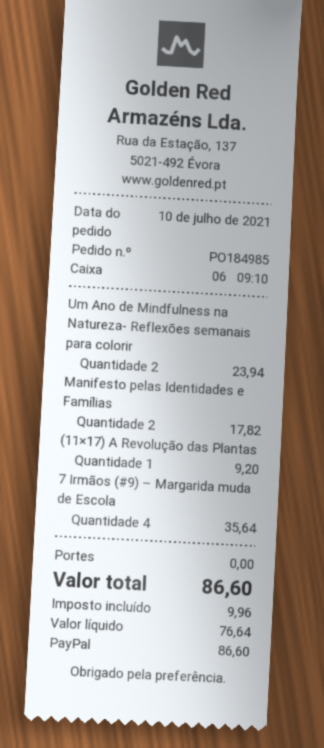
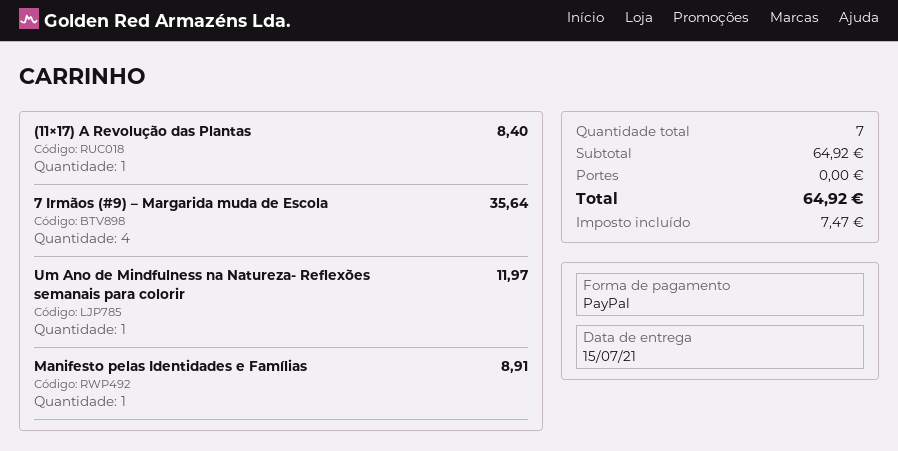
Um Ano de Mindfulness na Natureza- Reflexões semanais para colorir: 2 for 23.94 -> 1 for 11.97
Manifesto pelas Identidades e Famílias: 2 for 17.82 -> 1 for 8.91
(11×17) A Revolução das Plantas: 1 for 9.20 -> 1 for 8.40
tax: 9.96 -> 7.47
total: 86.60 -> 64.92

